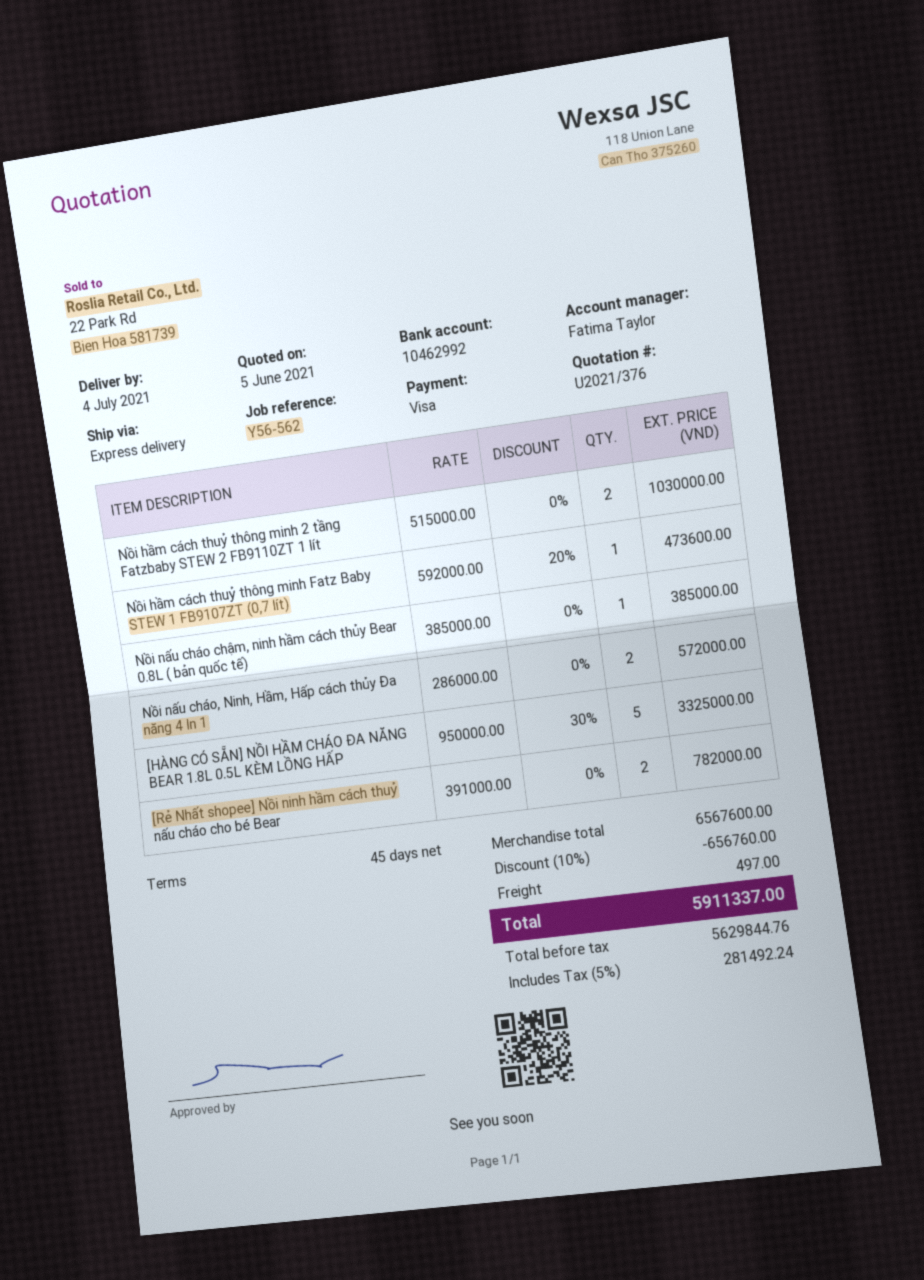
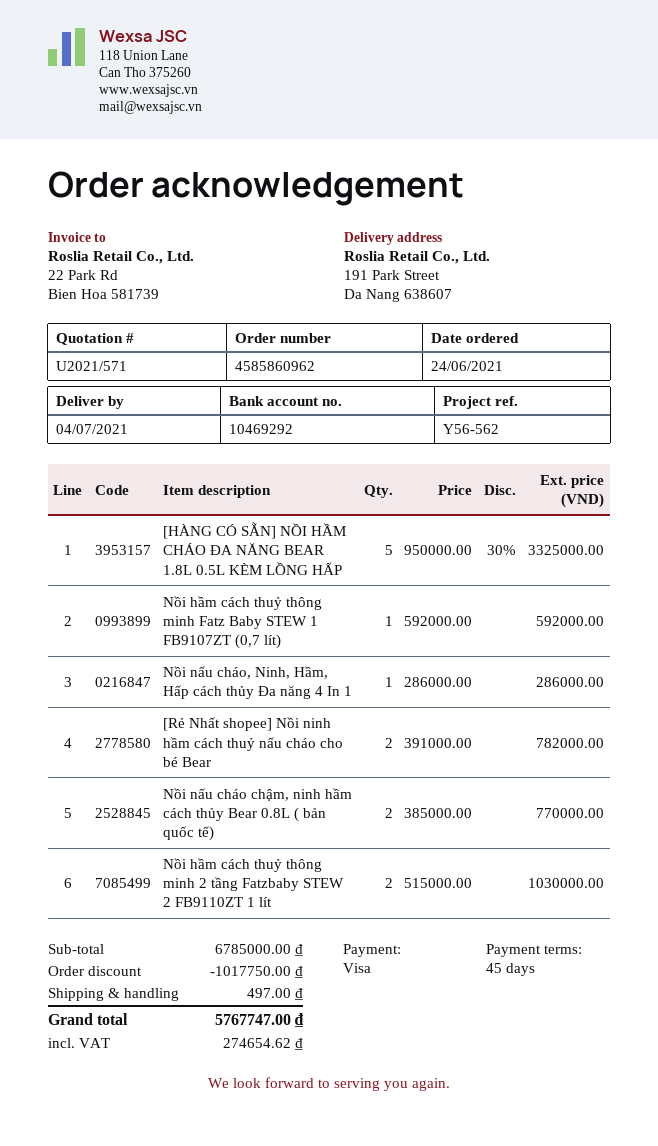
quote number: U2021/376 -> U2021/571
bank account: 10462992 -> 10469292
Nồi hầm cách thuỷ thông minh Fatz Baby STEW 1 FB9107ZT (0,7 lít): 1 x 592000.00 - 20% = 473600.00 -> 1 x 592000.00 = 592000.00
Nồi nấu cháo chậm, ninh hầm cách thủy Bear 0.8L ( bản quốc tế): 1 x 385000.00 = 385000.00 -> 2 x 385000.00 = 770000.00
Nồi nấu cháo, Ninh, Hầm, Hấp cách thủy Đa năng 4 In 1: 2 x 286000.00 = 572000.00 -> 1 x 286000.00 = 286000.00
subtotal: 6567600.00 -> 6785000.00
discount: 656760.00 -> 1017750.00
tax: 281492.24 -> 274654.62
total: 5911337.00 -> 5767747.00

